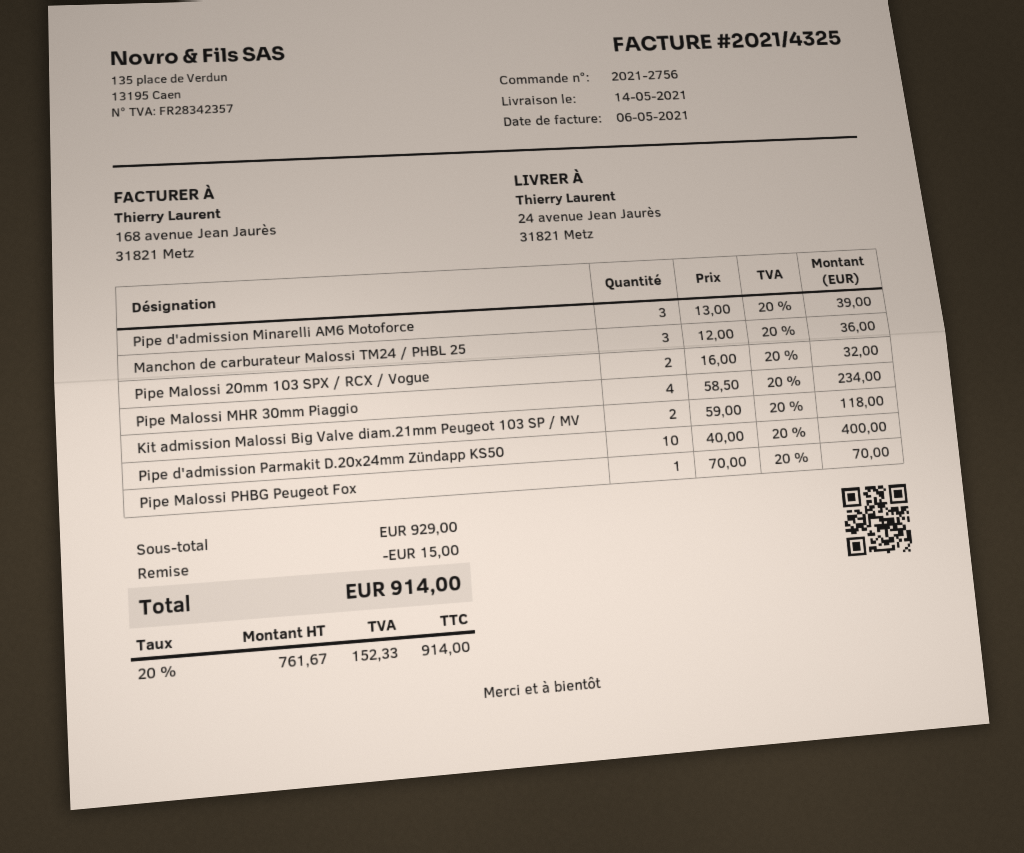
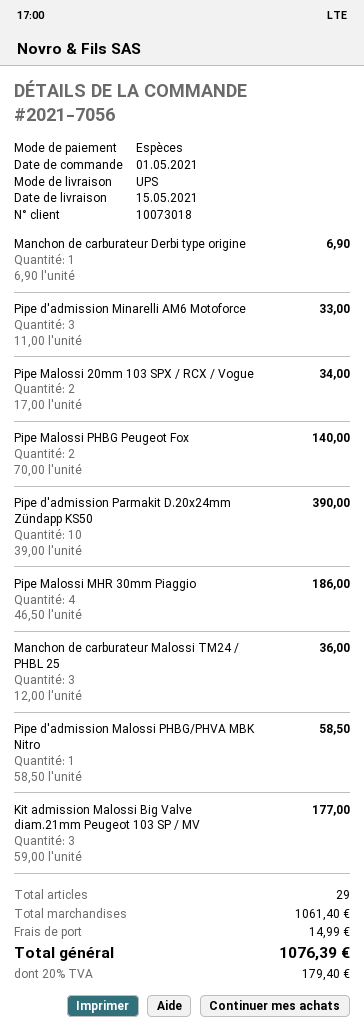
order number: 2021-2756 -> 2021-7056
delivery date: 2021-05-14 -> 2021-05-15
Pipe d'admission Minarelli AM6 Motoforce: 3 x 13.00 = 39.00 -> 3 x 11.00 = 33.00
Pipe Malossi 20mm 103 SPX / RCX / Vogue: 2 x 16.00 = 32.00 -> 2 x 17.00 = 34.00
Pipe Malossi MHR 30mm Piaggio: 4 x 58.50 = 234.00 -> 4 x 46.50 = 186.00
Kit admission Malossi Big Valve diam.21mm Peugeot 103 SP / MV: 2 x 59.00 = 118.00 -> 3 x 59.00 = 177.00
Pipe d'admission Parmakit D.20x24mm Zündapp KS50: 10 x 40.00 = 400.00 -> 10 x 39.00 = 390.00
Pipe Malossi PHBG Peugeot Fox: 1 x 70.00 = 70.00 -> 2 x 70.00 = 140.00
Manchon de carburateur Derbi type origine: none -> 1 x 6.90 = 6.90
Pipe d'admission Malossi PHBG/PHVA MBK Nitro: none -> 1 x 58.50 = 58.50
subtotal: 929.00 -> 1061.40
discount: 15.00 -> none
shipping: none -> 14.99
tax: 20% = 152.33 -> 20% = 179.40
total: 914.00 -> 1076.39

